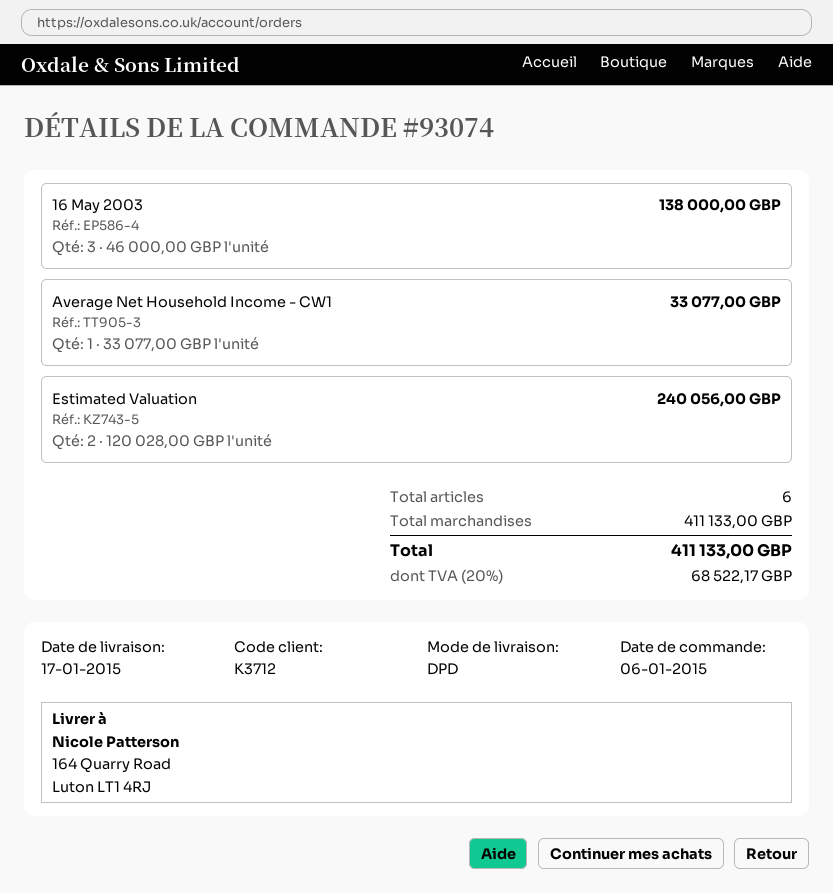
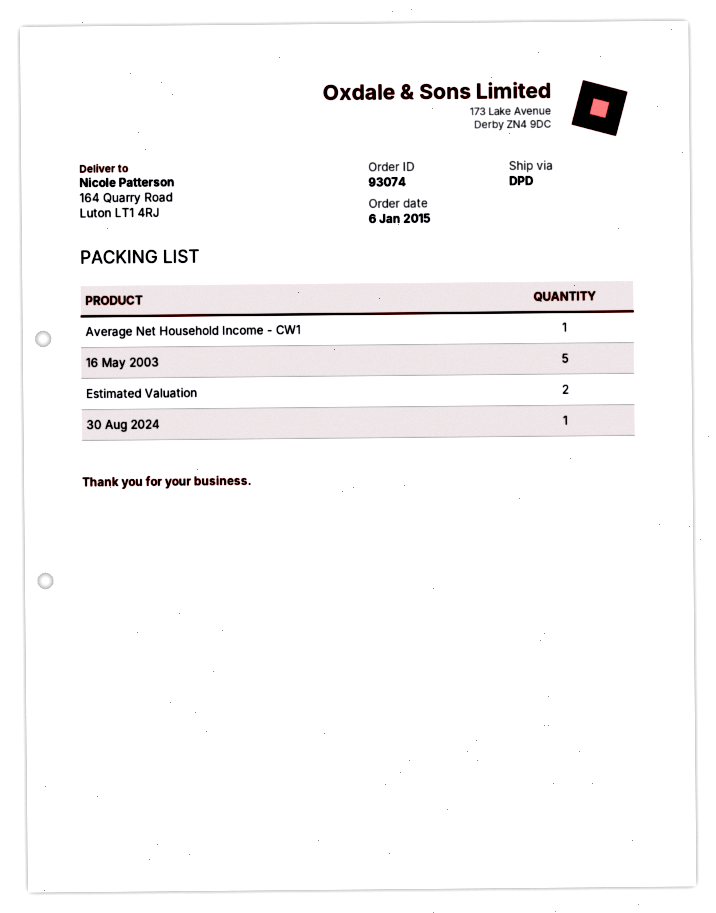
16 May 2003: 3 -> 5
30 Aug 2024: none -> 1

